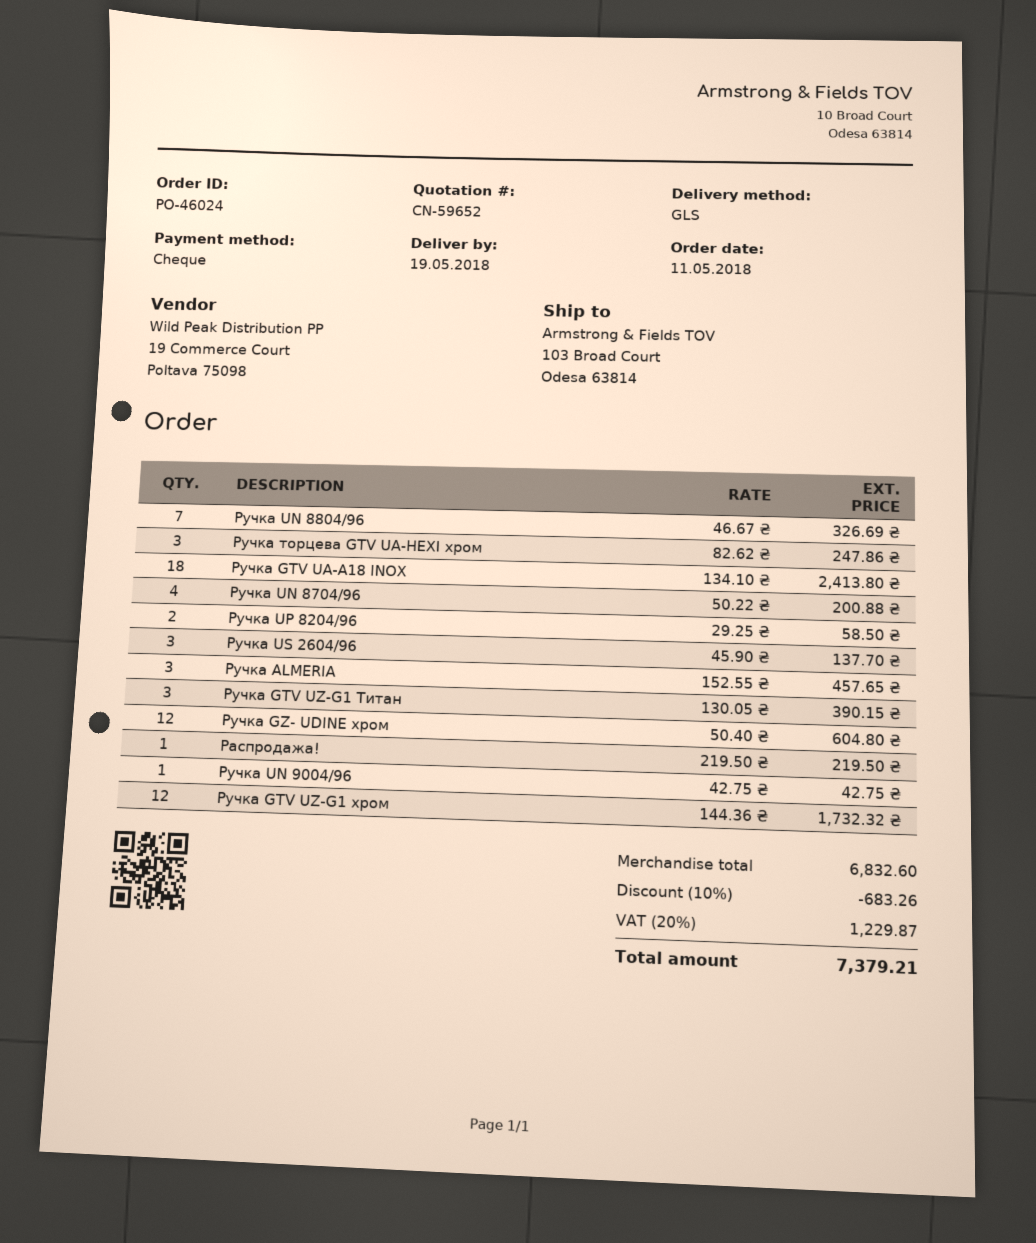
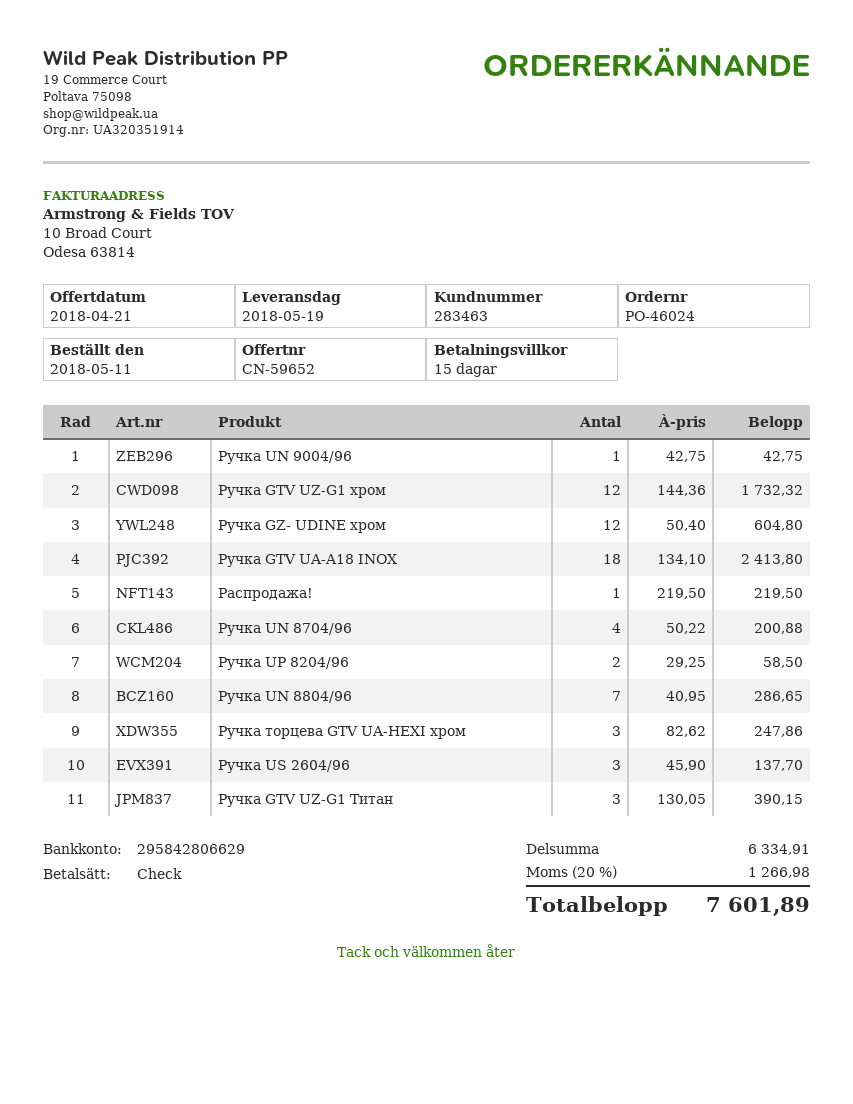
Ручка UN 8804/96: 7 x 46.67 = 326.69 -> 7 x 40.95 = 286.65
Ручка ALMERIA: 3 x 152.55 = 457.65 -> none
subtotal: 6832.60 -> 6334.91
discount: 10% = 683.26 -> none
tax: 20% = 1229.87 -> 20% = 1266.98
total: 7379.21 -> 7601.89

